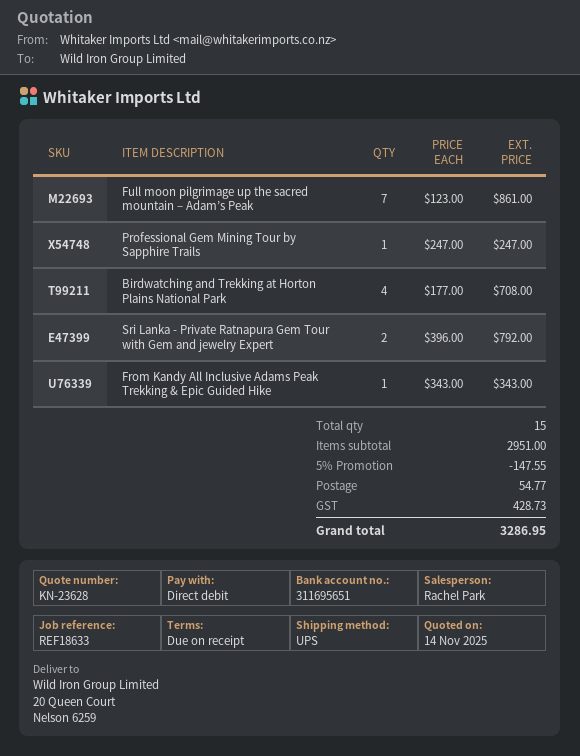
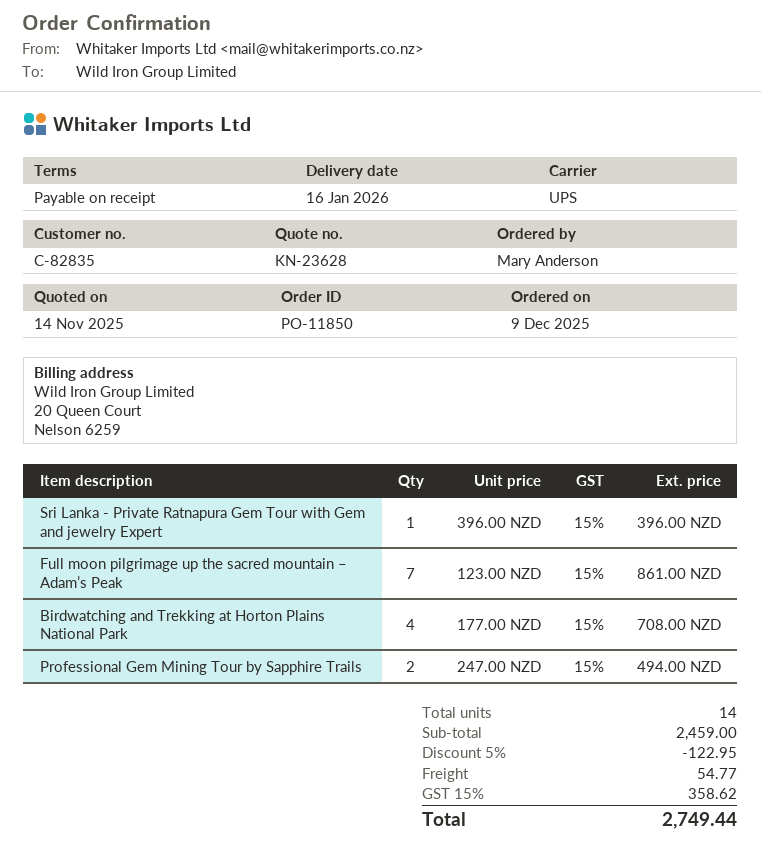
Professional Gem Mining Tour by Sapphire Trails: 1 x 247.00 = 247.00 -> 2 x 247.00 = 494.00
Sri Lanka - Private Ratnapura Gem Tour with Gem and jewelry Expert: 2 x 396.00 = 792.00 -> 1 x 396.00 = 396.00
From Kandy All Inclusive Adams Peak Trekking & Epic Guided Hike: 1 x 343.00 = 343.00 -> none
total quantity: 15 -> 14
subtotal: 2951.00 -> 2459.00
discount: 5% = 147.55 -> 5% = 122.95
tax: 428.73 -> 358.62
total: 3286.95 -> 2749.44

